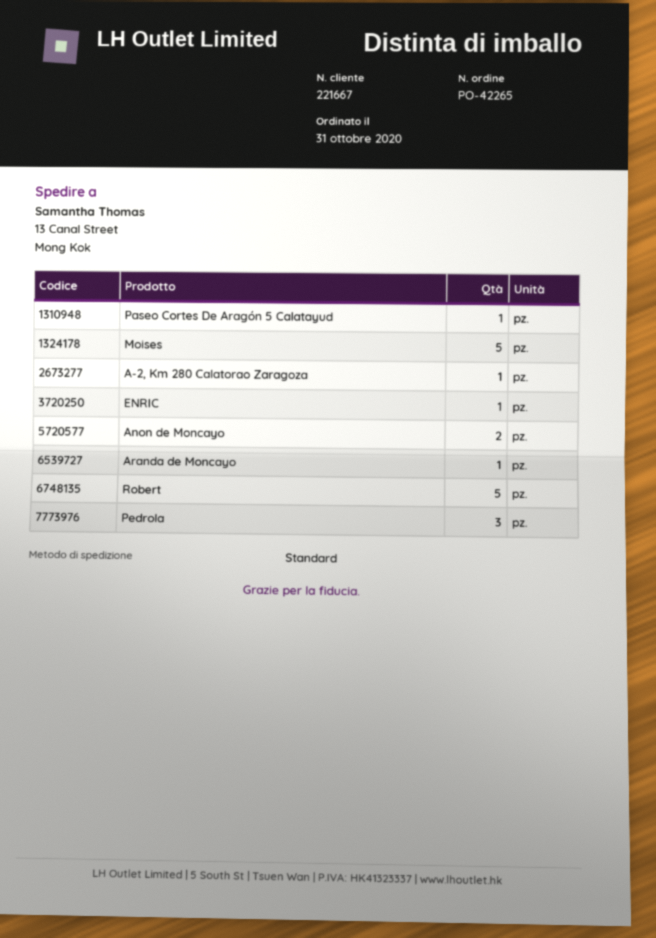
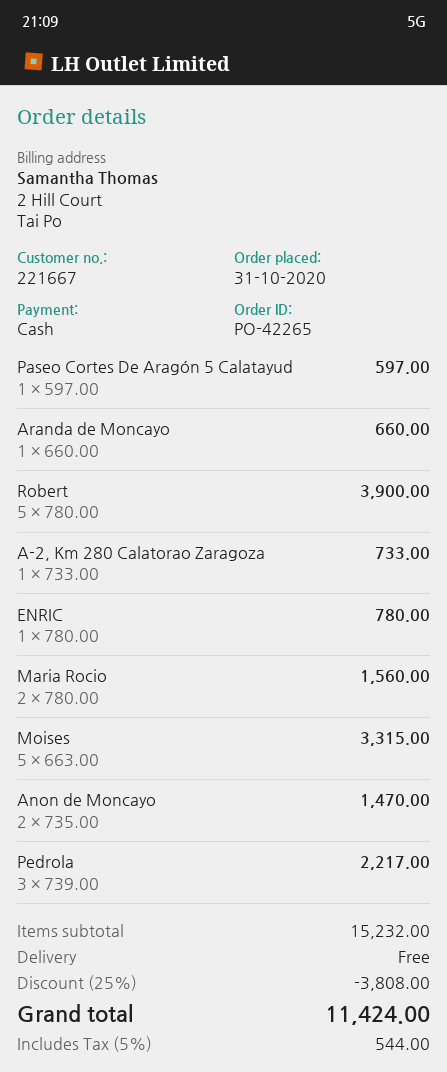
Maria Rocio: none -> 2

